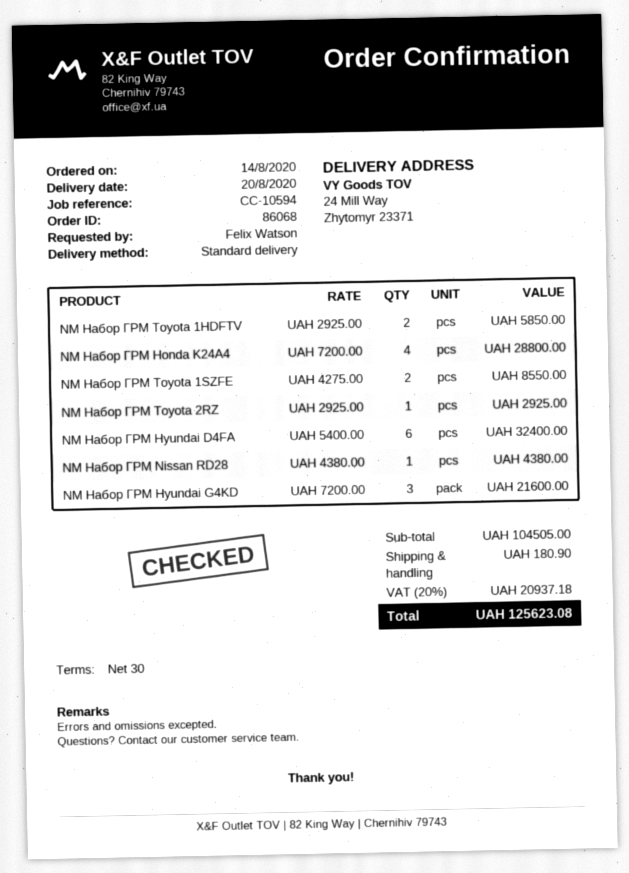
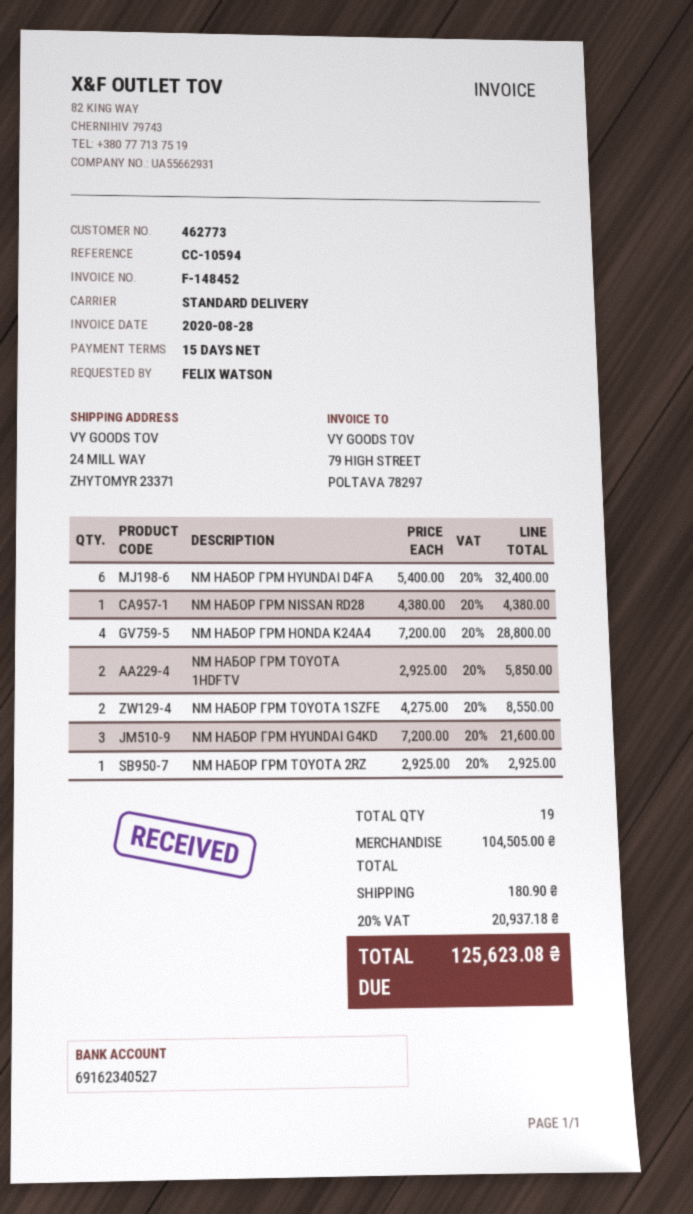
payment terms: 30 days -> 15 days

